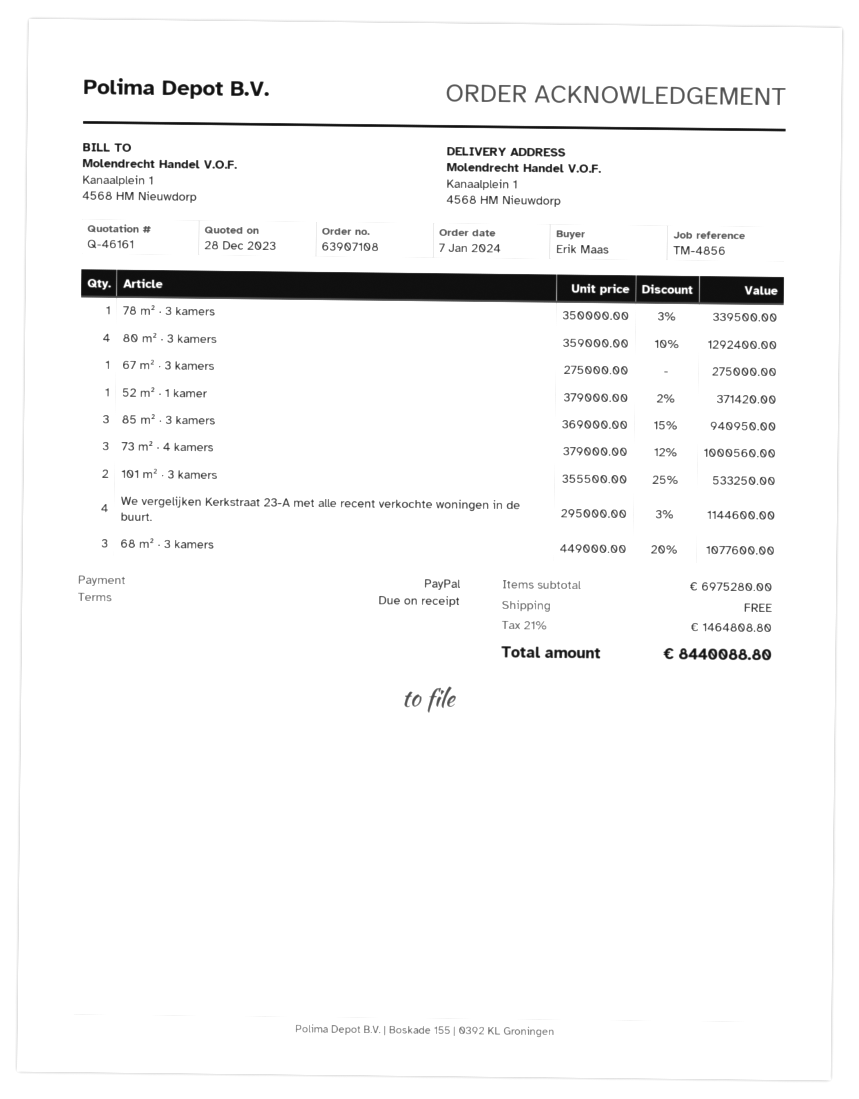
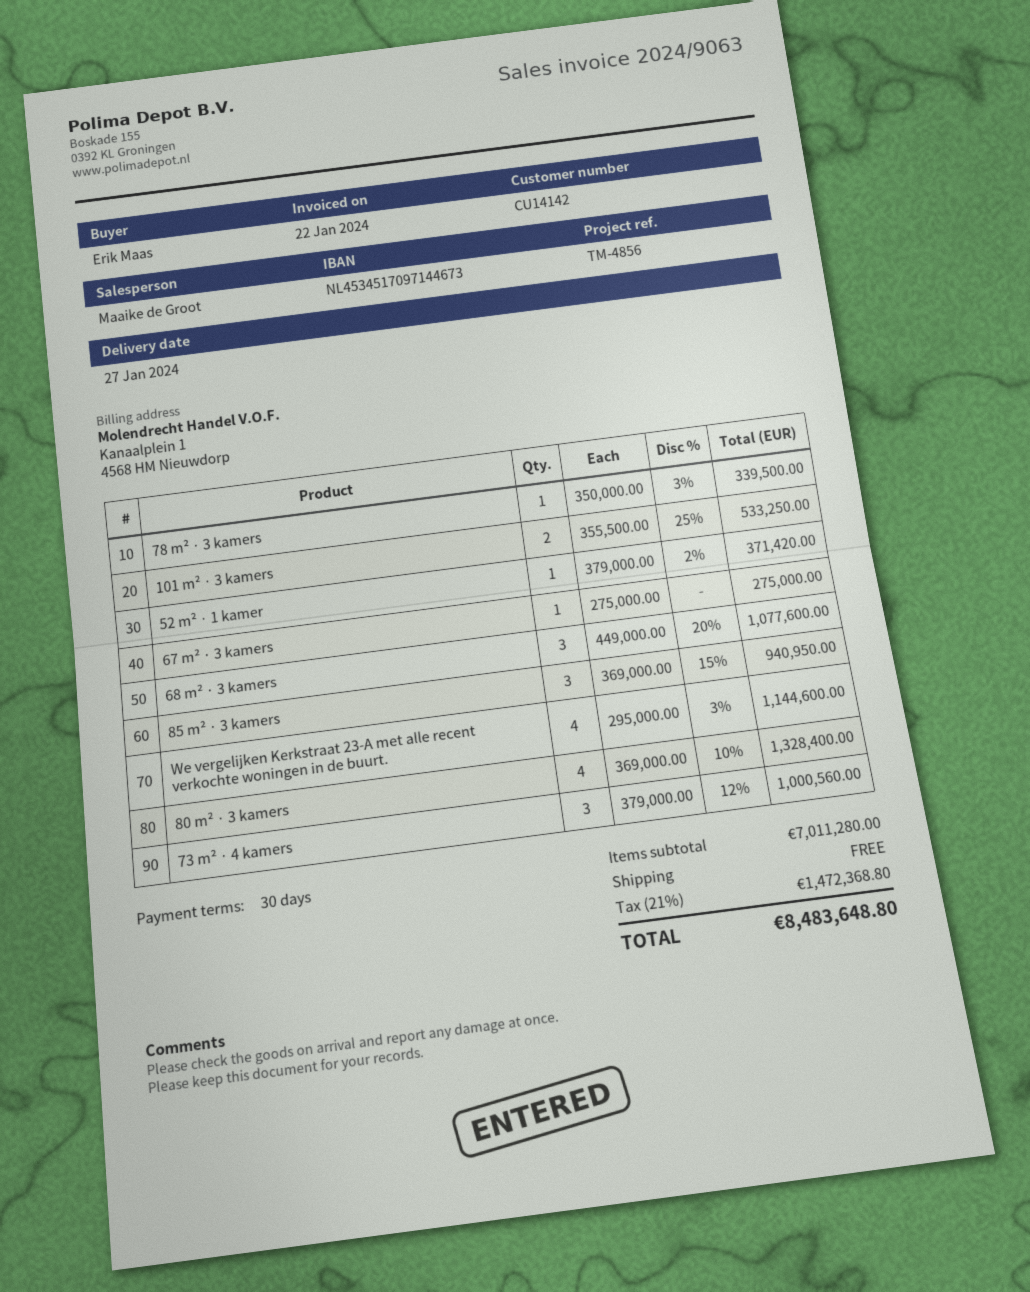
payment terms: on receipt -> 30 days
80 m² · 3 kamers: 4 x 359000.00 - 10% = 1292400.00 -> 4 x 369000.00 - 10% = 1328400.00
subtotal: 6975280.00 -> 7011280.00
tax: 21% = 1464808.80 -> 21% = 1472368.80
total: 8440088.80 -> 8483648.80

